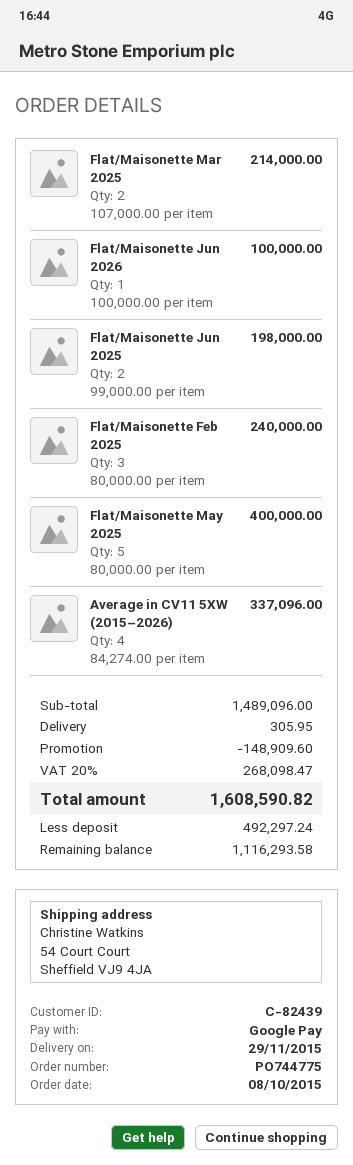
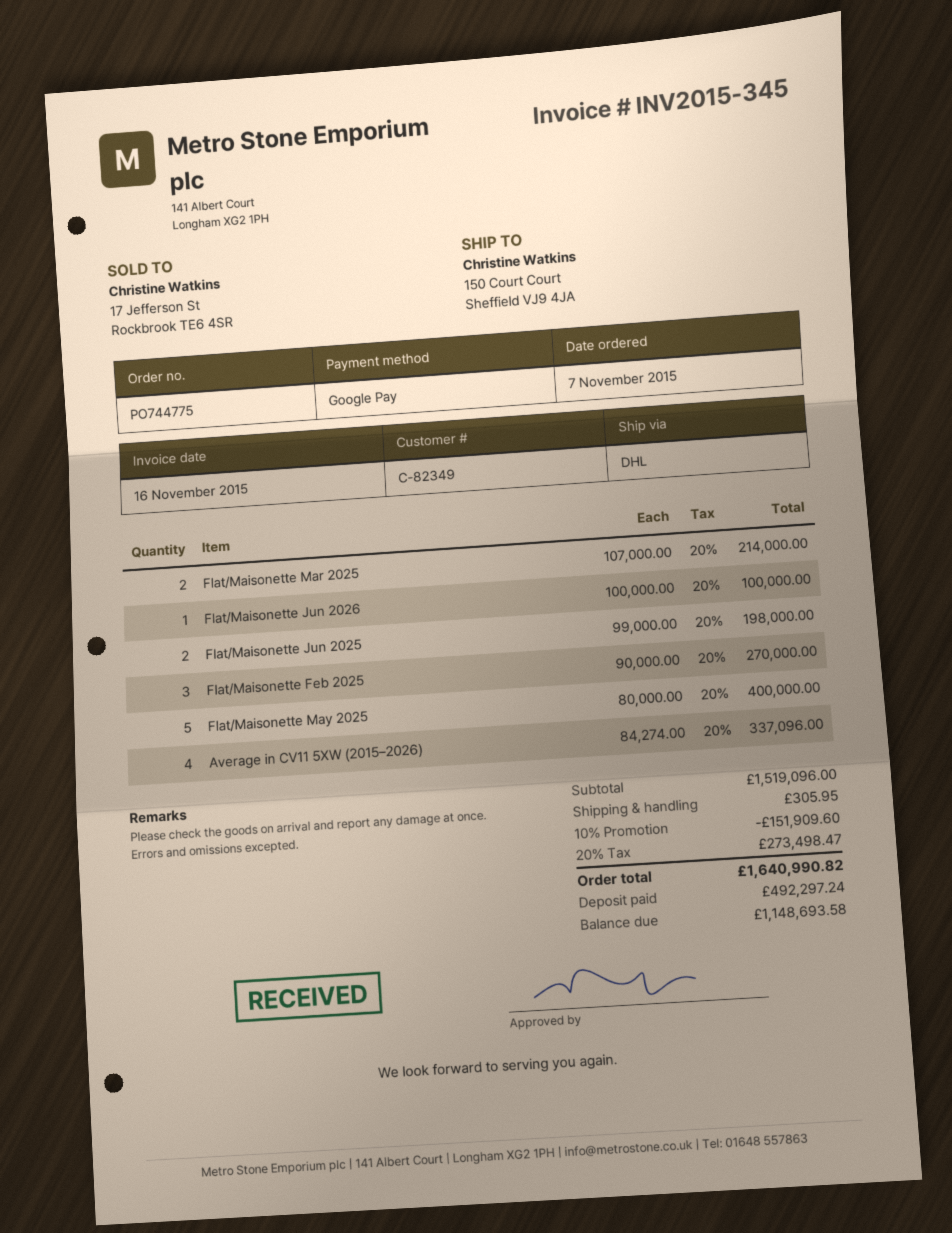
order date: 2015-10-08 -> 2015-11-07
customer number: C-82439 -> C-82349
ship to: 54 Court Court, Sheffield VJ9 4JA -> 150 Court Court, Sheffield VJ9 4JA
Flat/Maisonette Feb 2025: 3 x 80000.00 = 240000.00 -> 3 x 90000.00 = 270000.00
subtotal: 1489096.00 -> 1519096.00
discount: 148909.60 -> 151909.60
tax: 20% = 268098.47 -> 20% = 273498.47
total: 1608590.82 -> 1640990.82
balance: 1116293.58 -> 1148693.58

